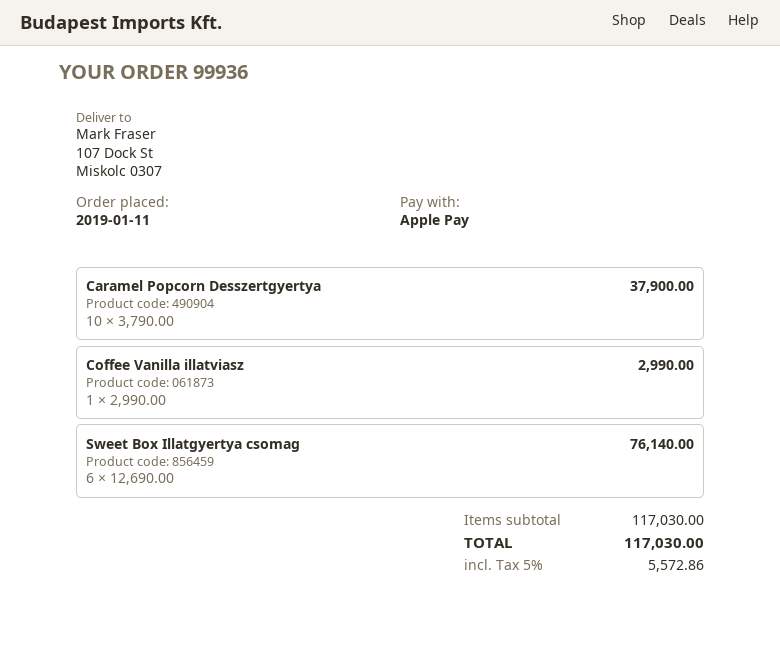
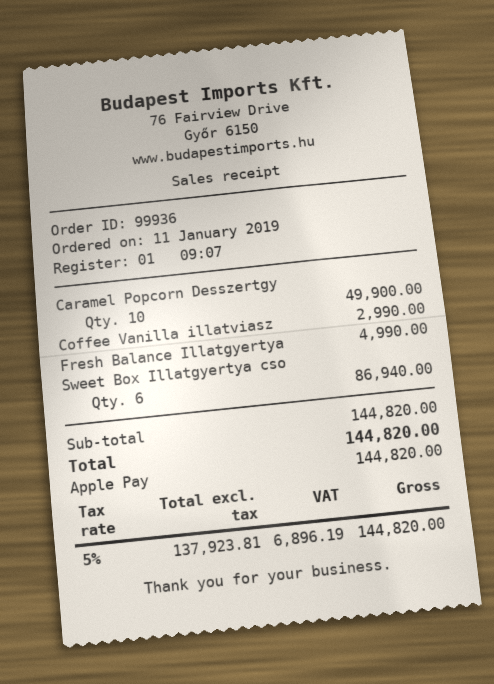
Caramel Popcorn Desszertgyertya: 10 for 37900.00 -> 10 for 49900.00
Sweet Box Illatgyertya csomag: 6 for 76140.00 -> 6 for 86940.00
Fresh Balance Illatgyertya: none -> 1 for 4990.00
subtotal: 117030.00 -> 144820.00
tax: 5% = 5572.86 -> 5% = 6896.19
total: 117030.00 -> 144820.00

